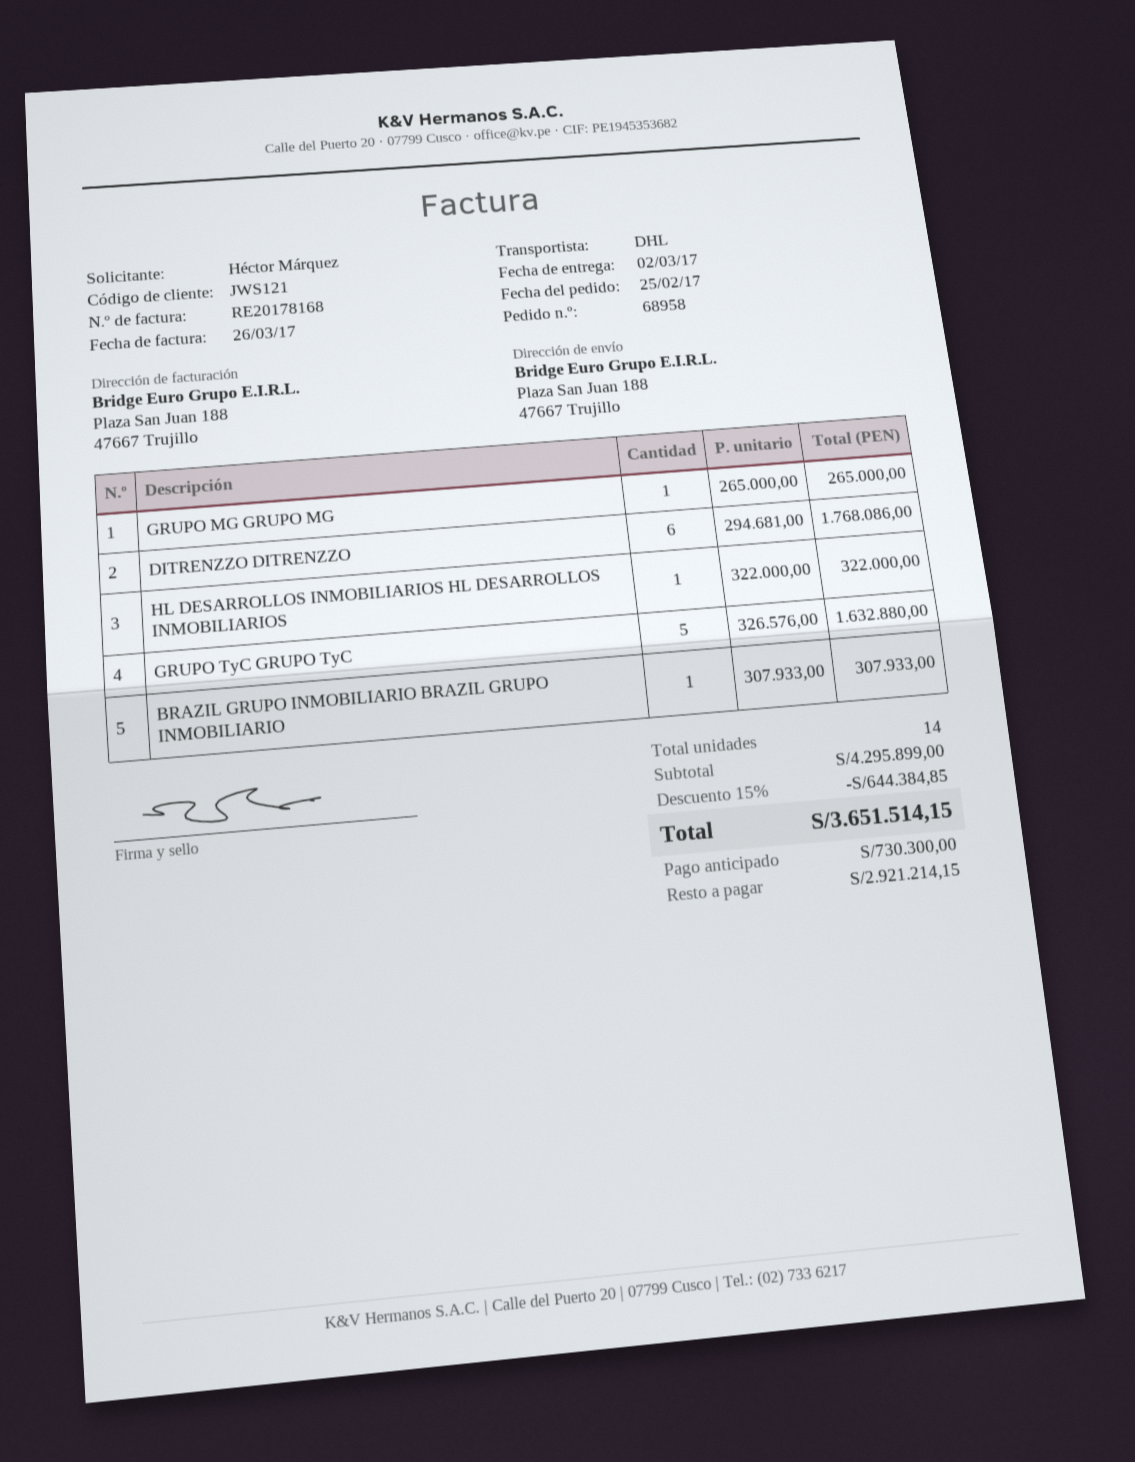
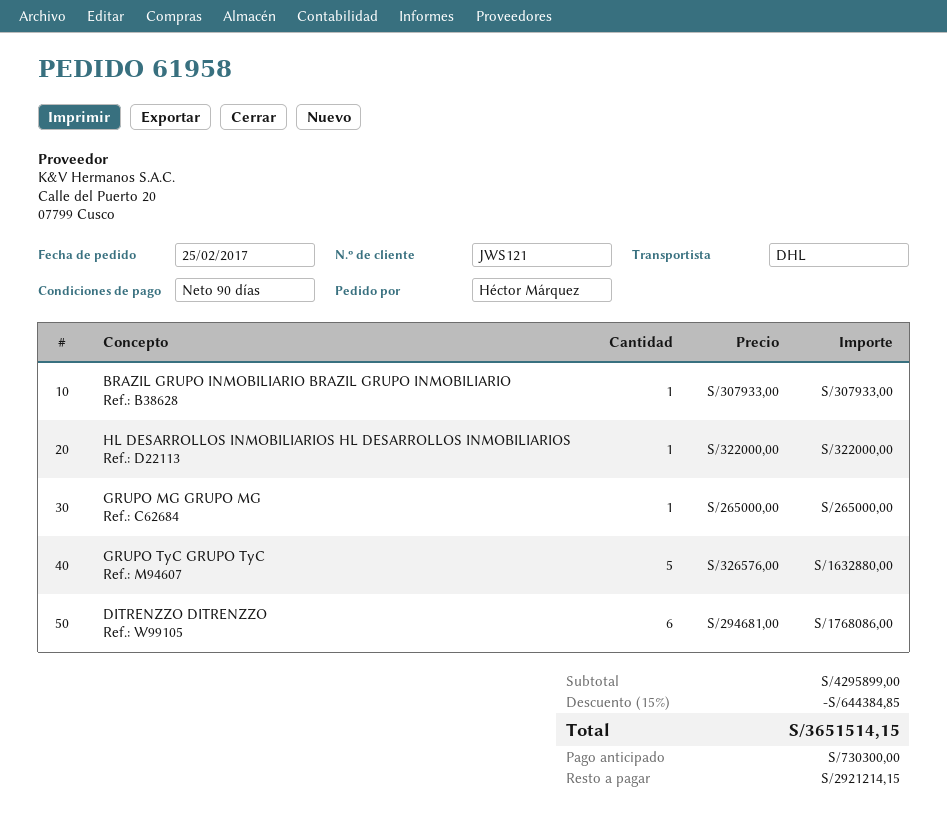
order number: 68958 -> 61958

